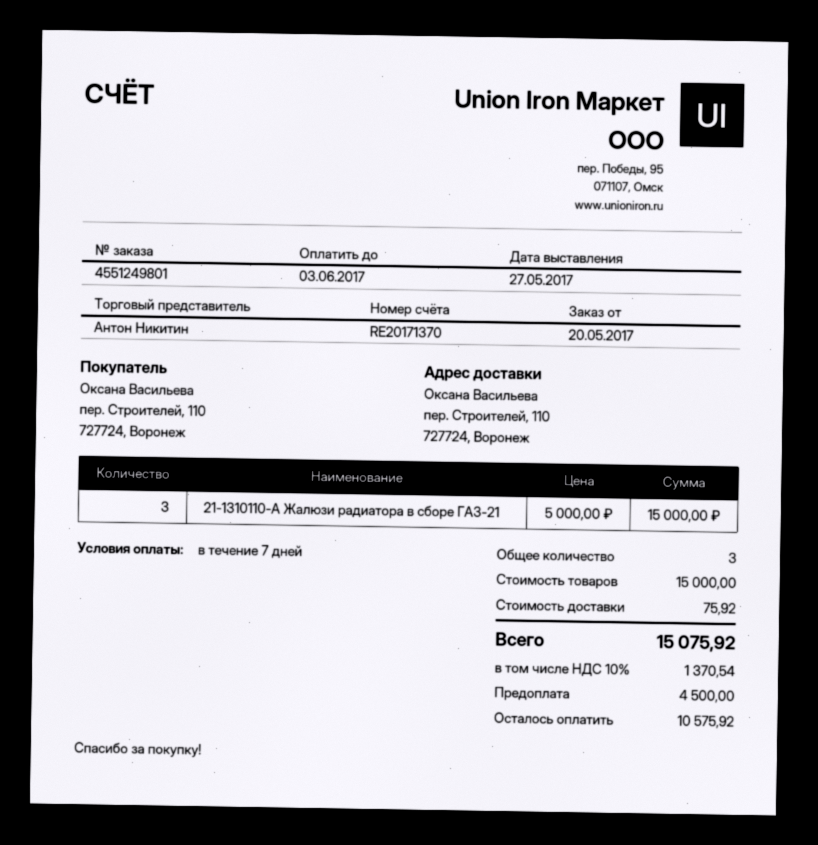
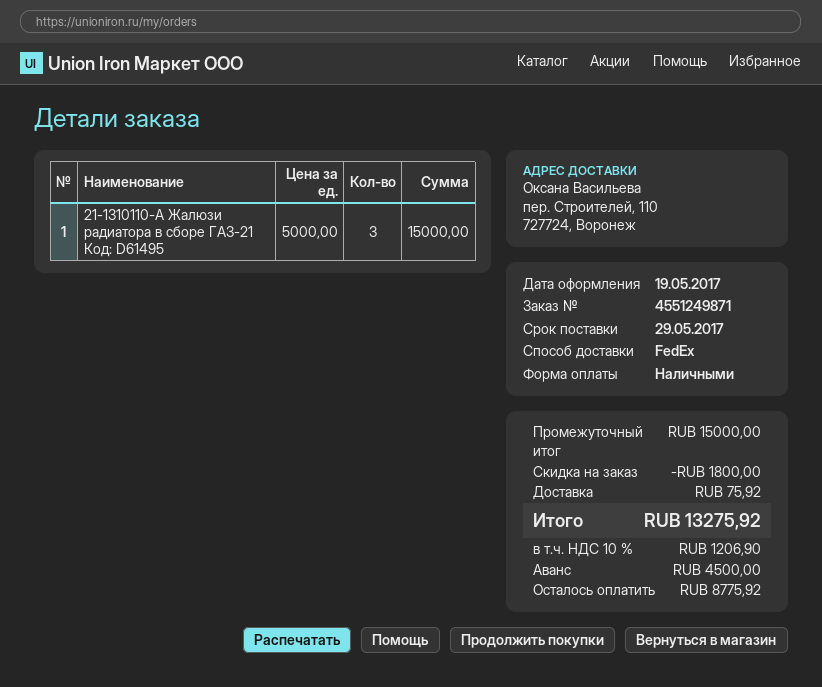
order number: 4551249801 -> 4551249871
order date: 2017-05-20 -> 2017-05-19
discount: none -> 1800.00
tax: 10% = 1370.54 -> 10% = 1206.90
total: 15075.92 -> 13275.92
balance: 10575.92 -> 8775.92

